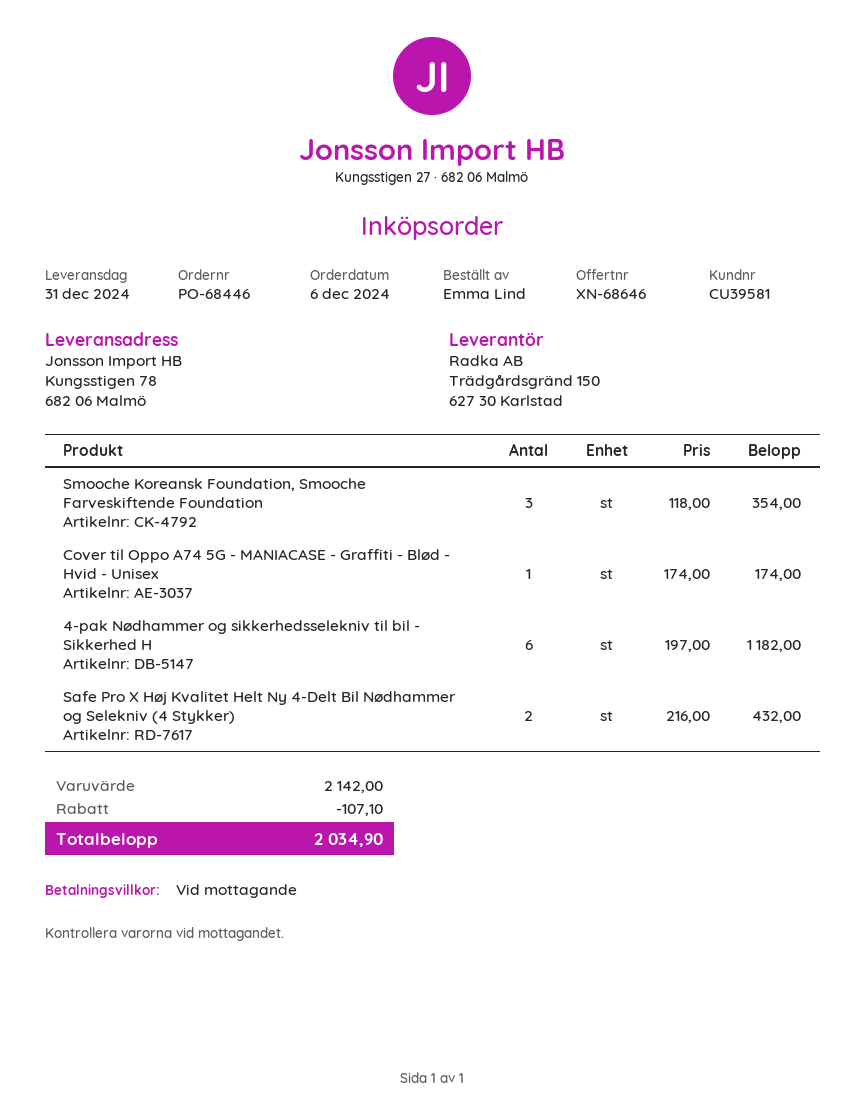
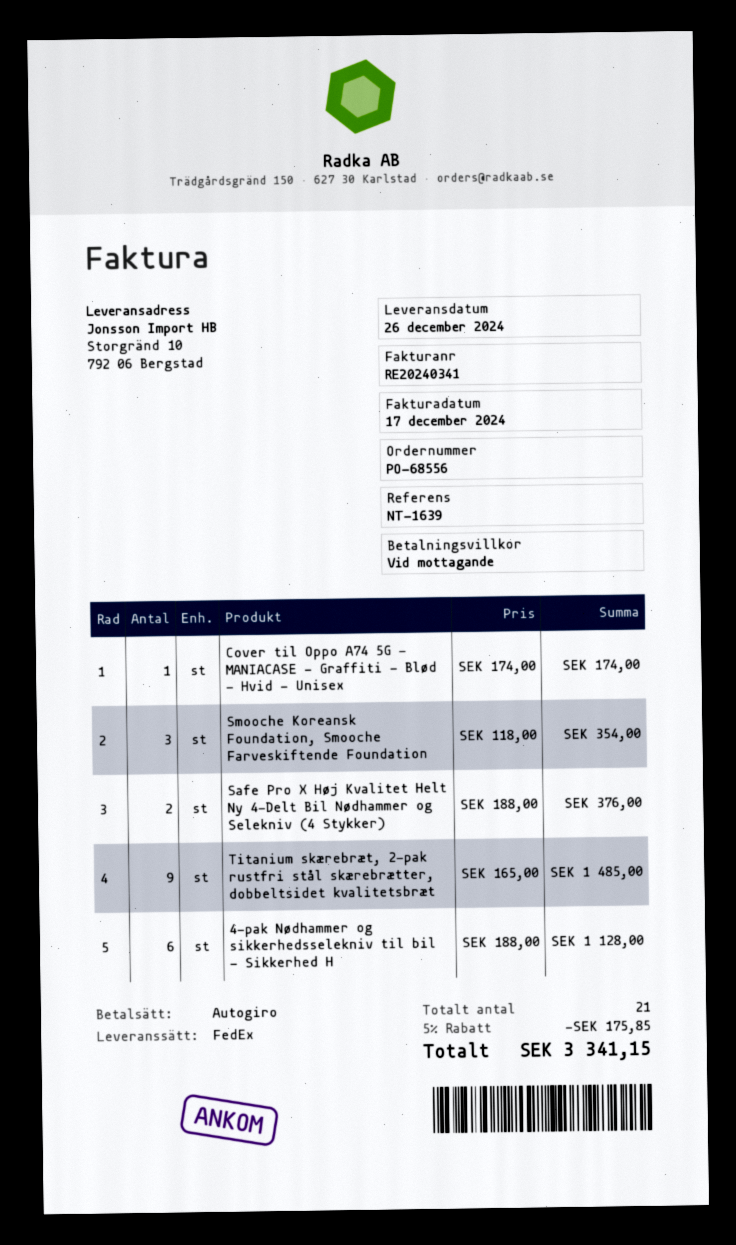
order number: PO-68446 -> PO-68556
delivery date: 2024-12-31 -> 2024-12-26
ship to: Kungsstigen 78, 682 06 Malmö -> Storgränd 10, 792 06 Bergstad
4-pak Nødhammer og sikkerhedsselekniv til bil - Sikkerhed H: 6 x 197.00 = 1182.00 -> 6 x 188.00 = 1128.00
Safe Pro X Høj Kvalitet Helt Ny 4-Delt Bil Nødhammer og Selekniv (4 Stykker): 2 x 216.00 = 432.00 -> 2 x 188.00 = 376.00
Titanium skærebræt, 2-pak rustfri stål skærebrætter, dobbeltsidet kvalitetsbræt: none -> 9 x 165.00 = 1485.00
discount: 107.10 -> 175.85
total: 2034.90 -> 3341.15

